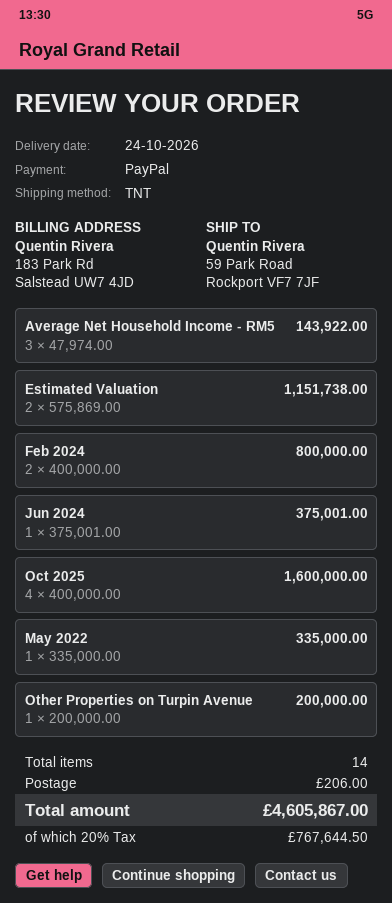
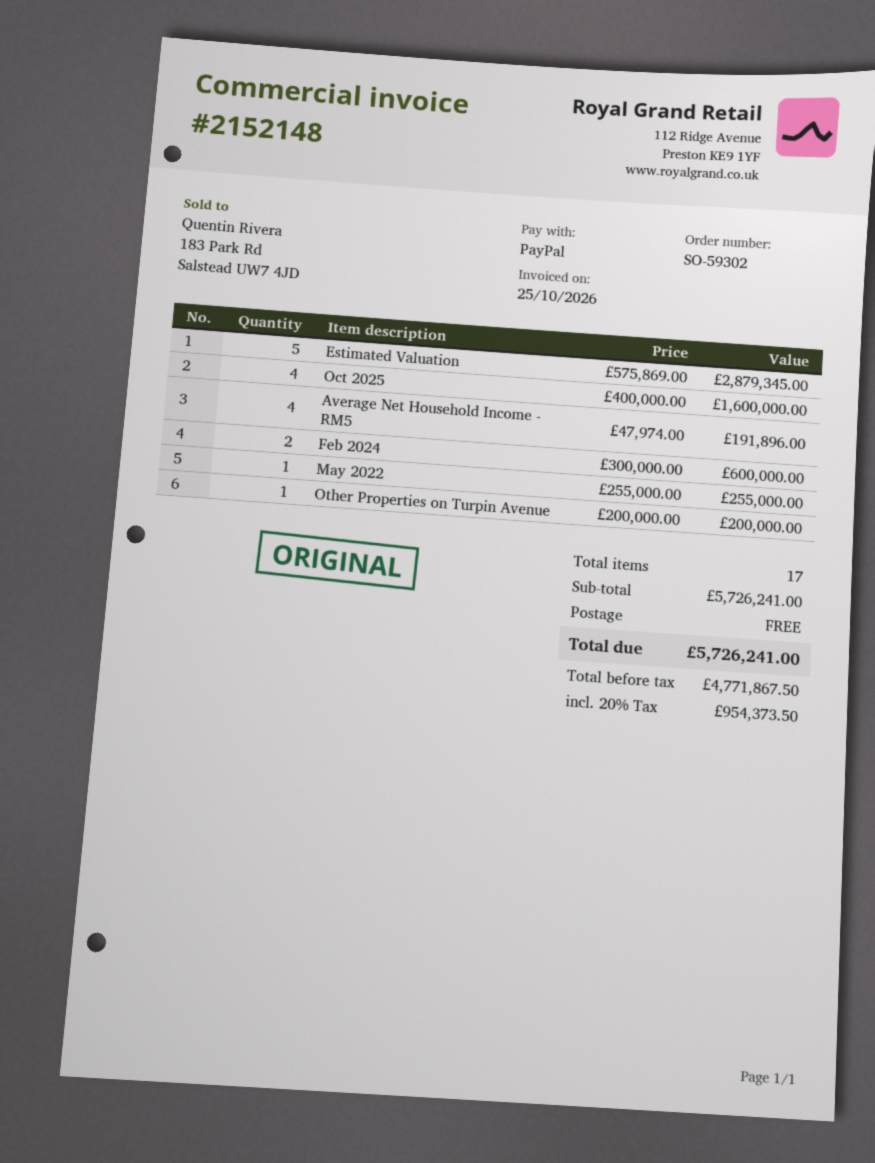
Average Net Household Income - RM5: 3 x 47974.00 = 143922.00 -> 4 x 47974.00 = 191896.00
Estimated Valuation: 2 x 575869.00 = 1151738.00 -> 5 x 575869.00 = 2879345.00
Feb 2024: 2 x 400000.00 = 800000.00 -> 2 x 300000.00 = 600000.00
Jun 2024: 1 x 375001.00 = 375001.00 -> none
May 2022: 1 x 335000.00 = 335000.00 -> 1 x 255000.00 = 255000.00
total quantity: 14 -> 17
shipping: 206.00 -> 0.00
tax: 20% = 767644.50 -> 20% = 954373.50
total: 4605867.00 -> 5726241.00

